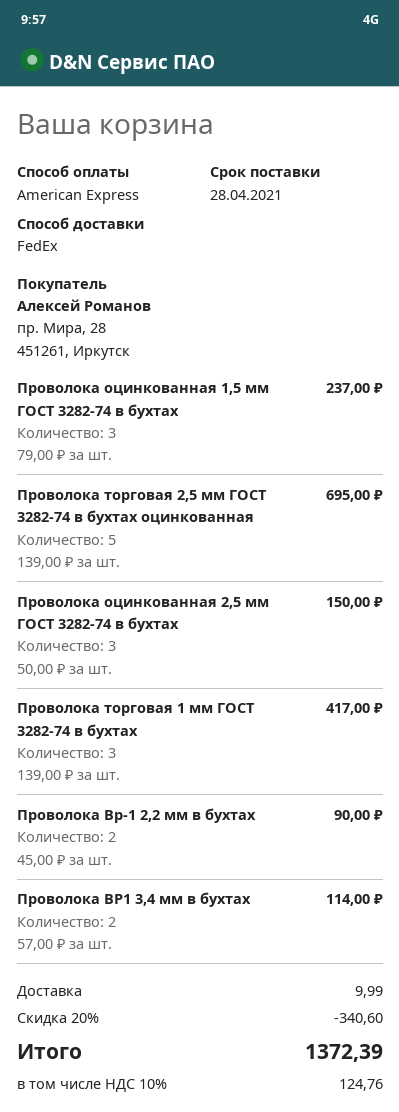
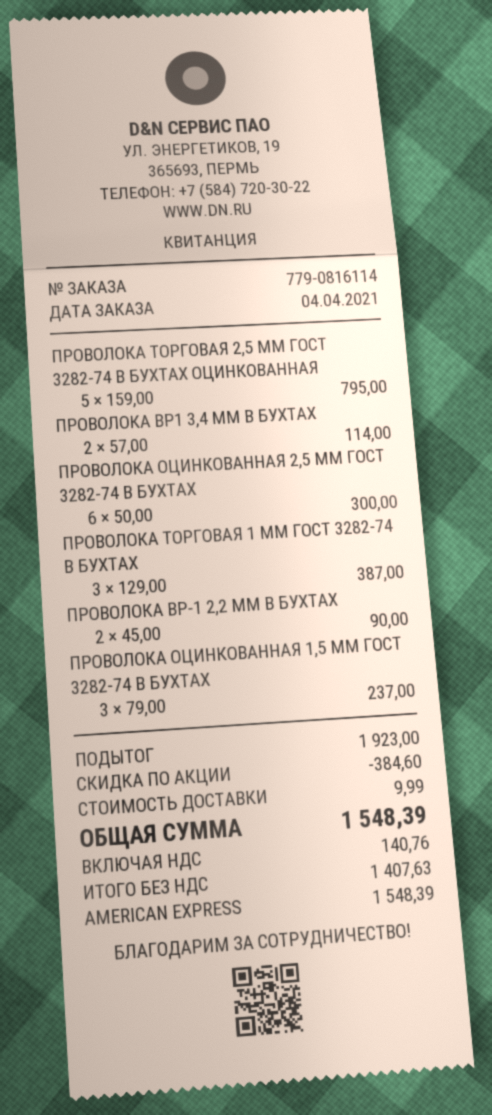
Проволока торговая 2,5 мм ГОСТ 3282-74 в бухтах оцинкованная: 5 x 139.00 = 695.00 -> 5 x 159.00 = 795.00
Проволока оцинкованная 2,5 мм ГОСТ 3282-74 в бухтах: 3 x 50.00 = 150.00 -> 6 x 50.00 = 300.00
Проволока торговая 1 мм ГОСТ 3282-74 в бухтах: 3 x 139.00 = 417.00 -> 3 x 129.00 = 387.00
discount: 340.60 -> 384.60
tax: 124.76 -> 140.76
total: 1372.39 -> 1548.39

